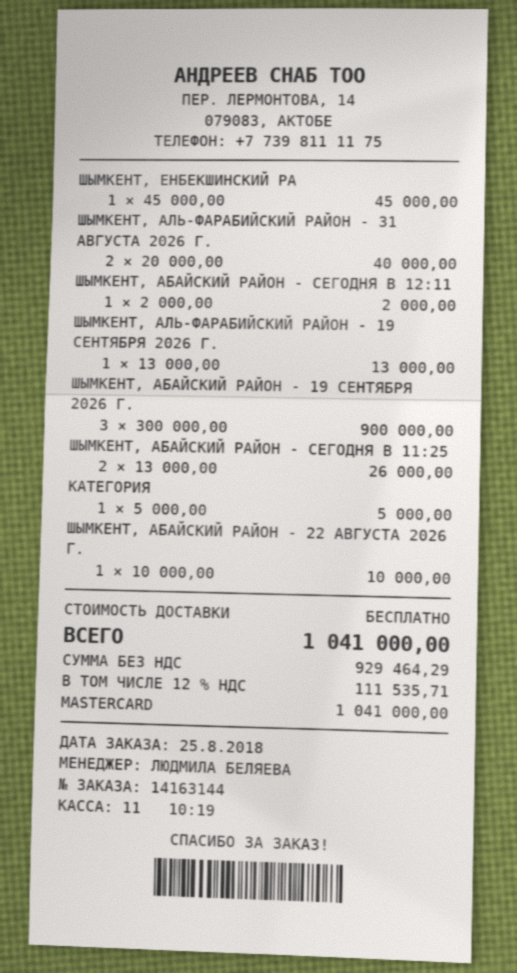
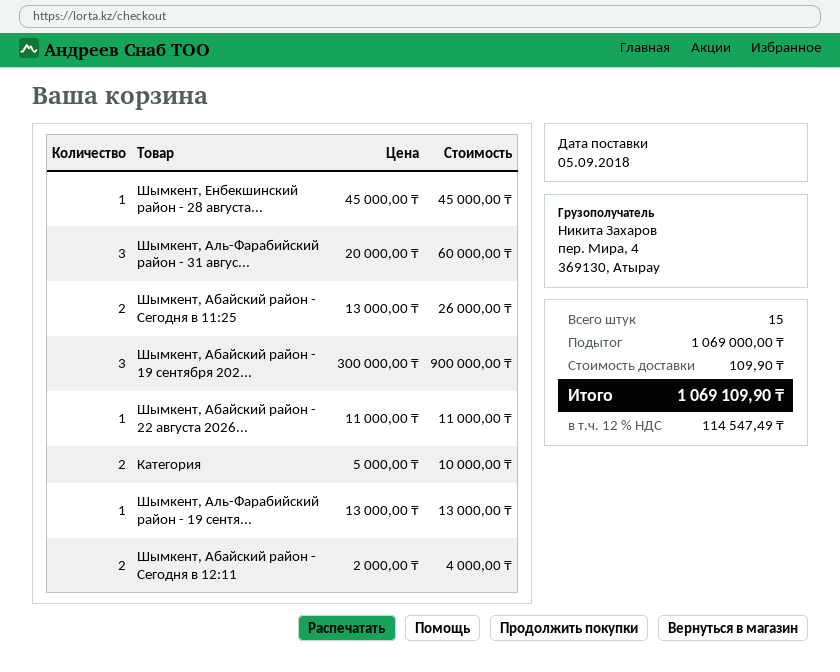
ШЫМКЕНТ, АЛЬ-ФАРАБИЙСКИЙ РАЙОН - 31 АВГУСТА 2026 Г.: 2 x 20000.00 = 40000.00 -> 3 x 20000.00 = 60000.00
ШЫМКЕНТ, АБАЙСКИЙ РАЙОН - СЕГОДНЯ В 12:11: 1 x 2000.00 = 2000.00 -> 2 x 2000.00 = 4000.00
КАТЕГОРИЯ: 1 x 5000.00 = 5000.00 -> 2 x 5000.00 = 10000.00
ШЫМКЕНТ, АБАЙСКИЙ РАЙОН - 22 АВГУСТА 2026 Г.: 1 x 10000.00 = 10000.00 -> 1 x 11000.00 = 11000.00
shipping: 0.00 -> 109.90
tax: 12% = 111535.71 -> 12% = 114547.49
total: 1041000.00 -> 1069109.90

